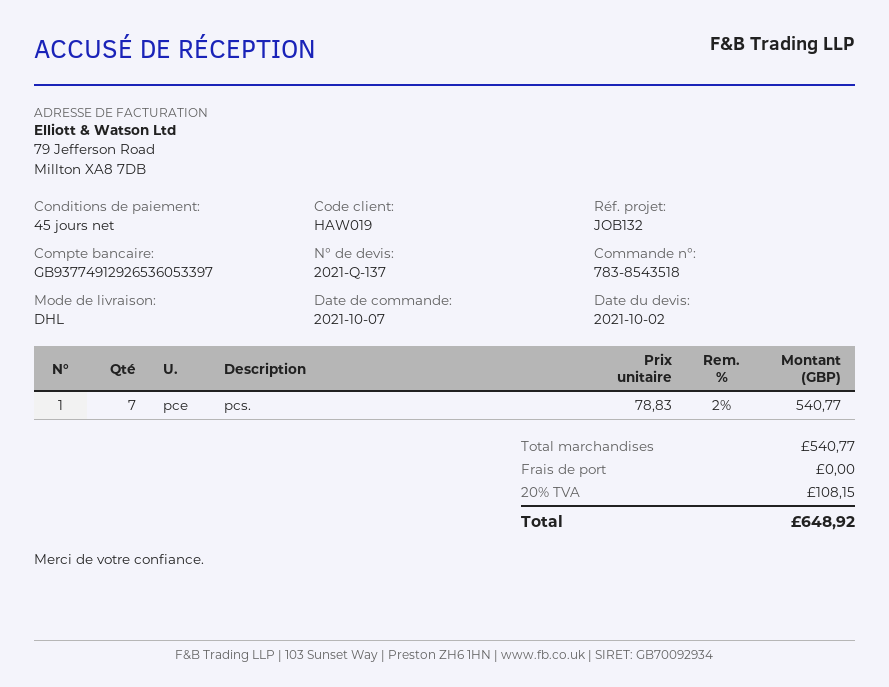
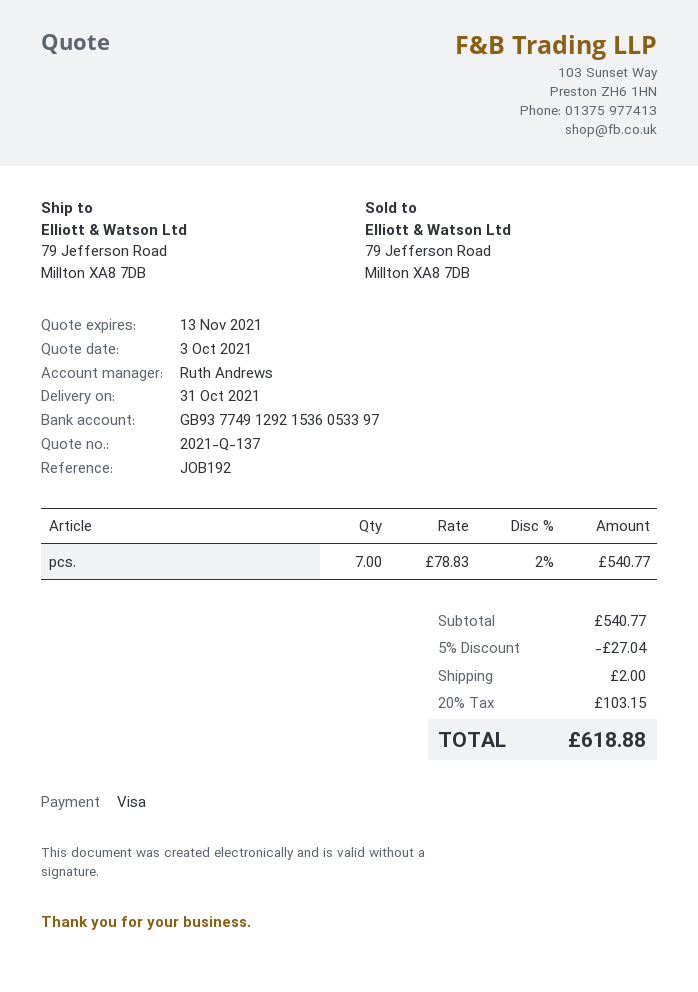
quote date: 2021-10-02 -> 2021-10-03
reference: JOB132 -> JOB192
bank account: GB93774912926536053397 -> GB93774912921536053397
discount: none -> 5% = 27.04
shipping: 0.00 -> 2.00
tax: 20% = 108.15 -> 20% = 103.15
total: 648.92 -> 618.88

